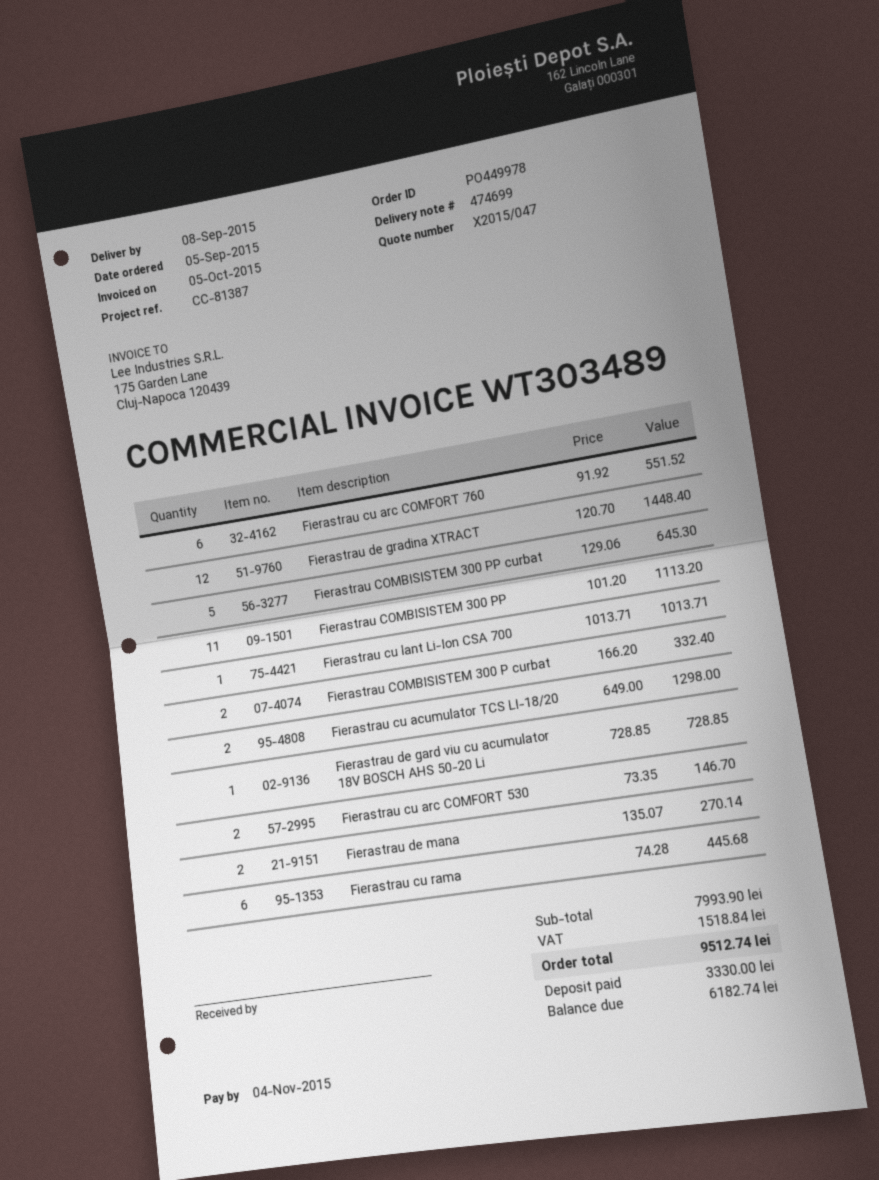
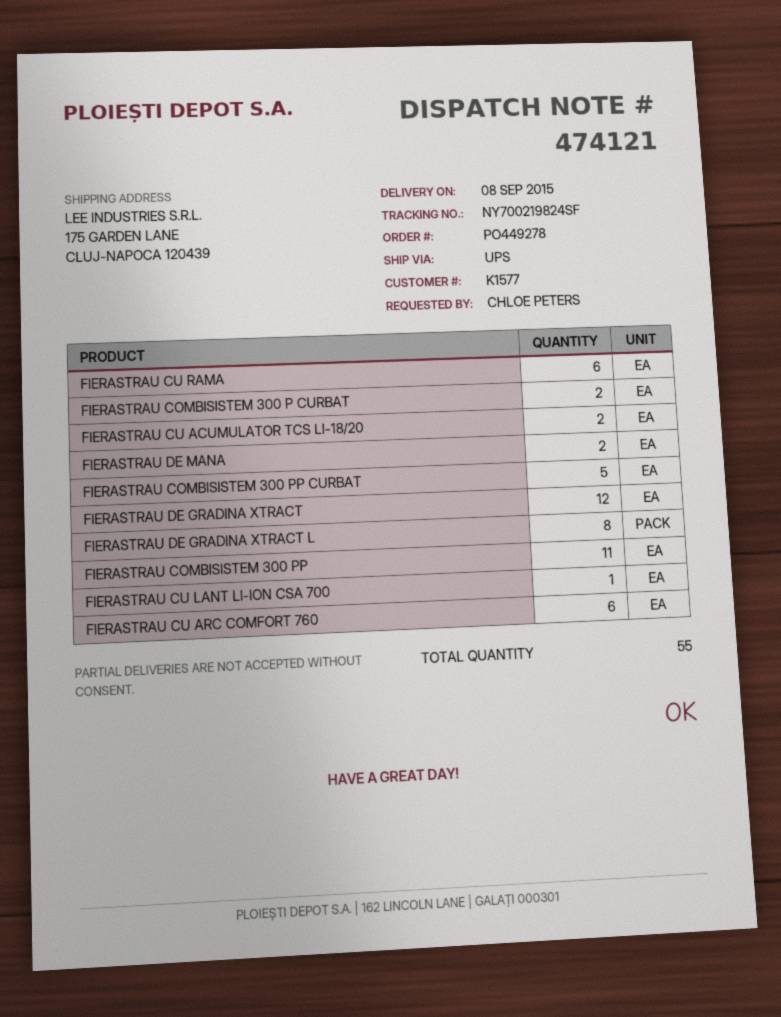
order number: PO449978 -> PO449278
delivery note number: 474699 -> 474121
Fierastrau de gard viu cu acumulator 18V BOSCH AHS 50-20 Li: 1 -> none
Fierastrau cu arc COMFORT 530: 2 -> none
FIERASTRAU DE GRADINA XTRACT L: none -> 8

